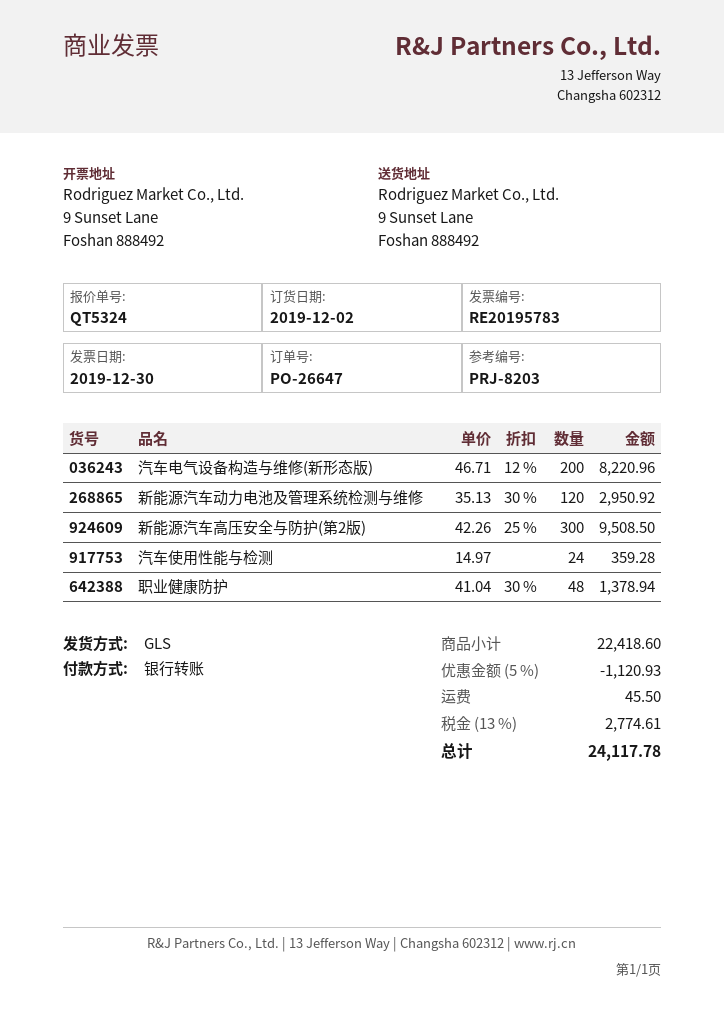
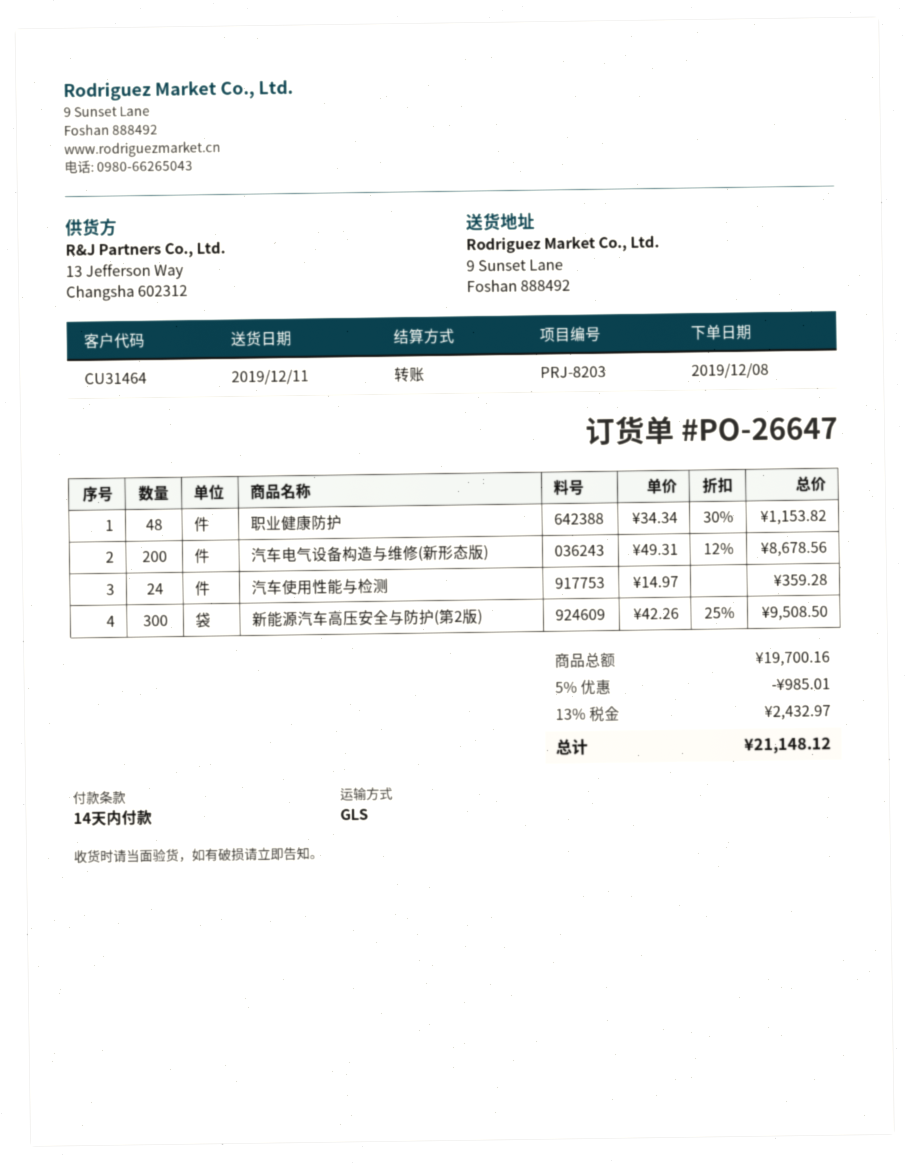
order date: 2019-12-02 -> 2019-12-08
汽车电气设备构造与维修(新形态版): 200 x 46.71 - 12% = 8220.96 -> 200 x 49.31 - 12% = 8678.56
新能源汽车动力电池及管理系统检测与维修: 120 x 35.13 - 30% = 2950.92 -> none
职业健康防护: 48 x 41.04 - 30% = 1378.94 -> 48 x 34.34 - 30% = 1153.82
subtotal: 22418.60 -> 19700.16
discount: 5% = 1120.93 -> 5% = 985.01
shipping: 45.50 -> none
tax: 13% = 2774.61 -> 13% = 2432.97
total: 24117.78 -> 21148.12

